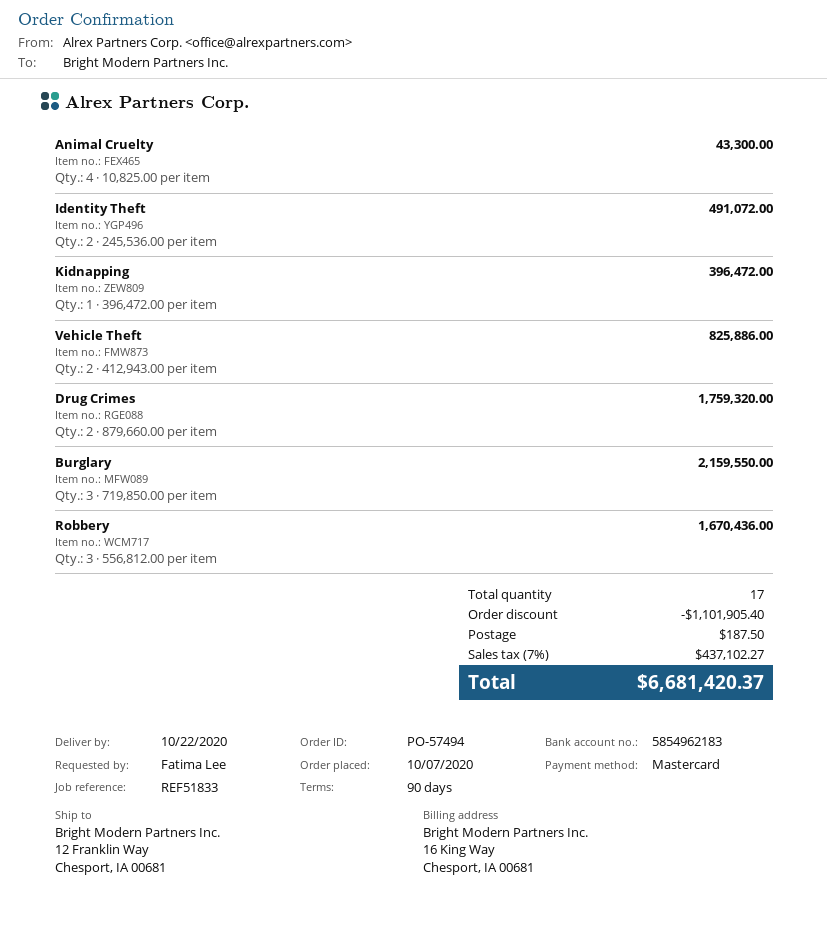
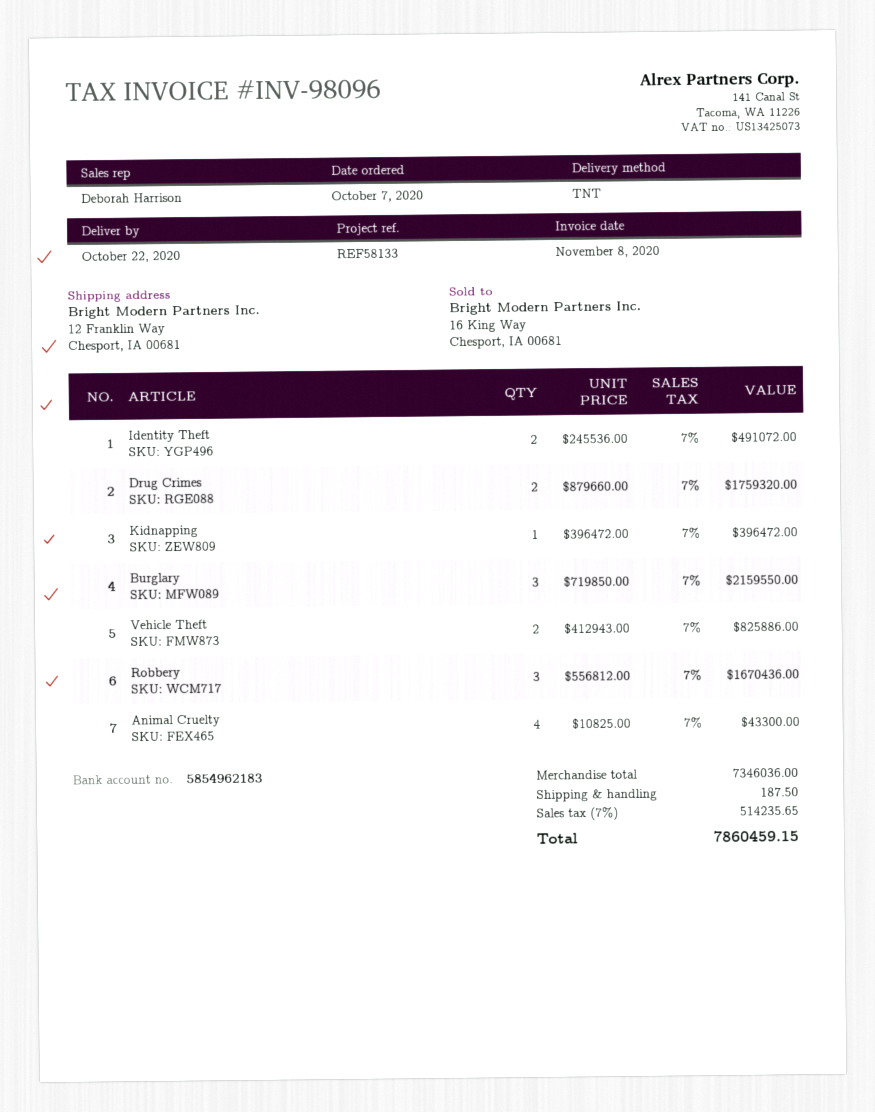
reference: REF51833 -> REF58133
discount: 1101905.40 -> none
tax: 7% = 437102.27 -> 7% = 514235.65
total: 6681420.37 -> 7860459.15

